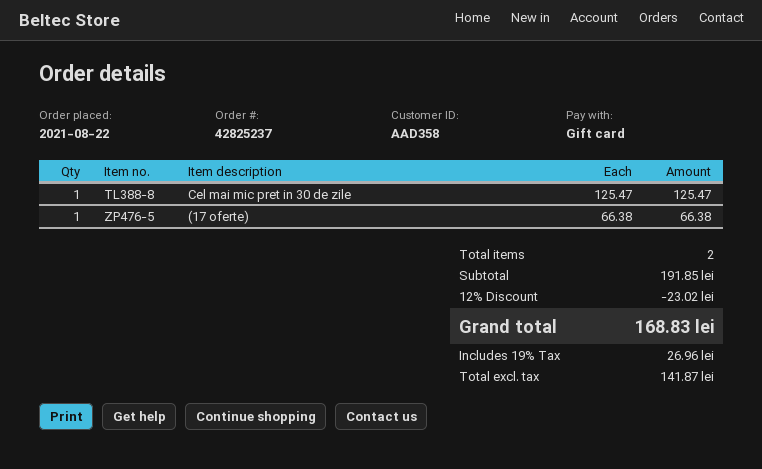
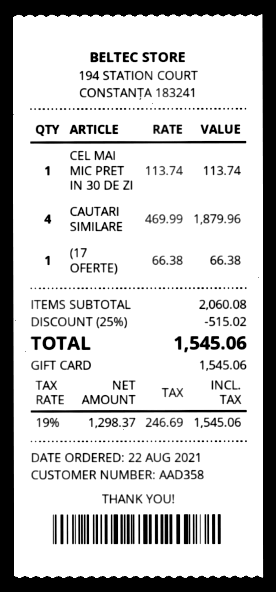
Cel mai mic pret in 30 de zile: 1 x 125.47 = 125.47 -> 1 x 113.74 = 113.74
CAUTARI SIMILARE: none -> 4 x 469.99 = 1879.96
subtotal: 191.85 -> 2060.08
discount: 12% = 23.02 -> 25% = 515.02
net: 141.87 -> 1298.37
tax: 19% = 26.96 -> 19% = 246.69
total: 168.83 -> 1545.06

